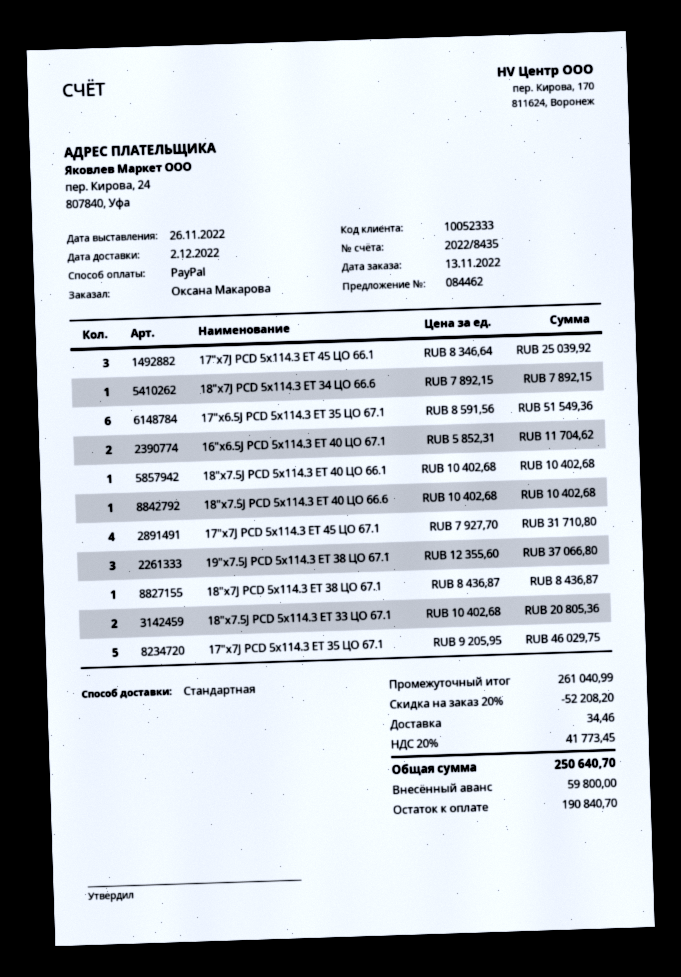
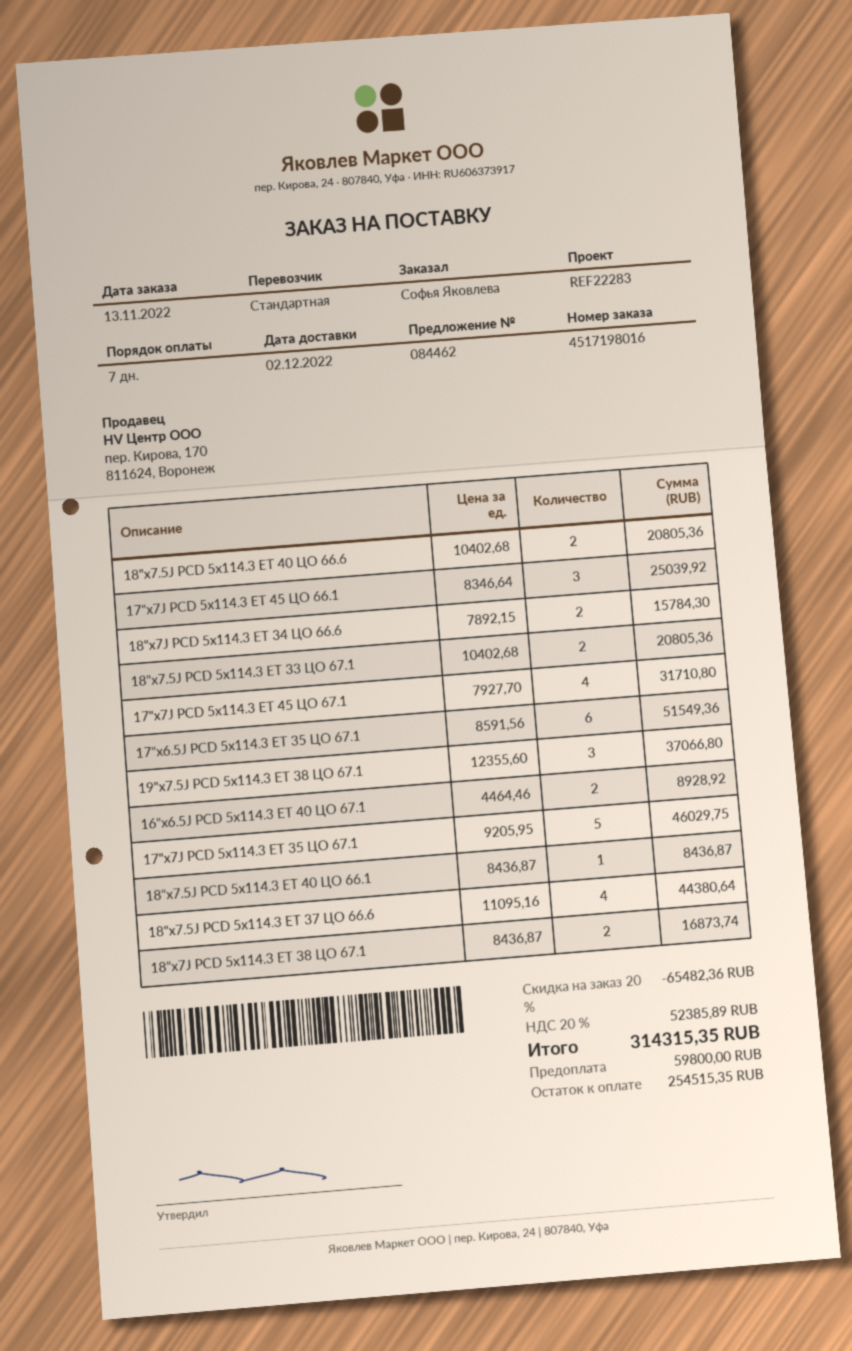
ordered by: Оксана Макарова -> Софья Яковлева
18"x7J PCD 5x114.3 ЕТ 34 ЦО 66.6: 1 x 7892.15 = 7892.15 -> 2 x 7892.15 = 15784.30
16"x6.5J PCD 5x114.3 ЕТ 40 ЦО 67.1: 2 x 5852.31 = 11704.62 -> 2 x 4464.46 = 8928.92
18"x7.5J PCD 5x114.3 ЕТ 40 ЦО 66.1: 1 x 10402.68 = 10402.68 -> 1 x 8436.87 = 8436.87
18"x7.5J PCD 5x114.3 ЕТ 40 ЦО 66.6: 1 x 10402.68 = 10402.68 -> 2 x 10402.68 = 20805.36
18"x7J PCD 5x114.3 ЕТ 38 ЦО 67.1: 1 x 8436.87 = 8436.87 -> 2 x 8436.87 = 16873.74
18"x7.5J PCD 5x114.3 ЕТ 37 ЦО 66.6: none -> 4 x 11095.16 = 44380.64
discount: 20% = 52208.20 -> 20% = 65482.36
shipping: 34.46 -> none
tax: 20% = 41773.45 -> 20% = 52385.89
total: 250640.70 -> 314315.35
balance: 190840.70 -> 254515.35

